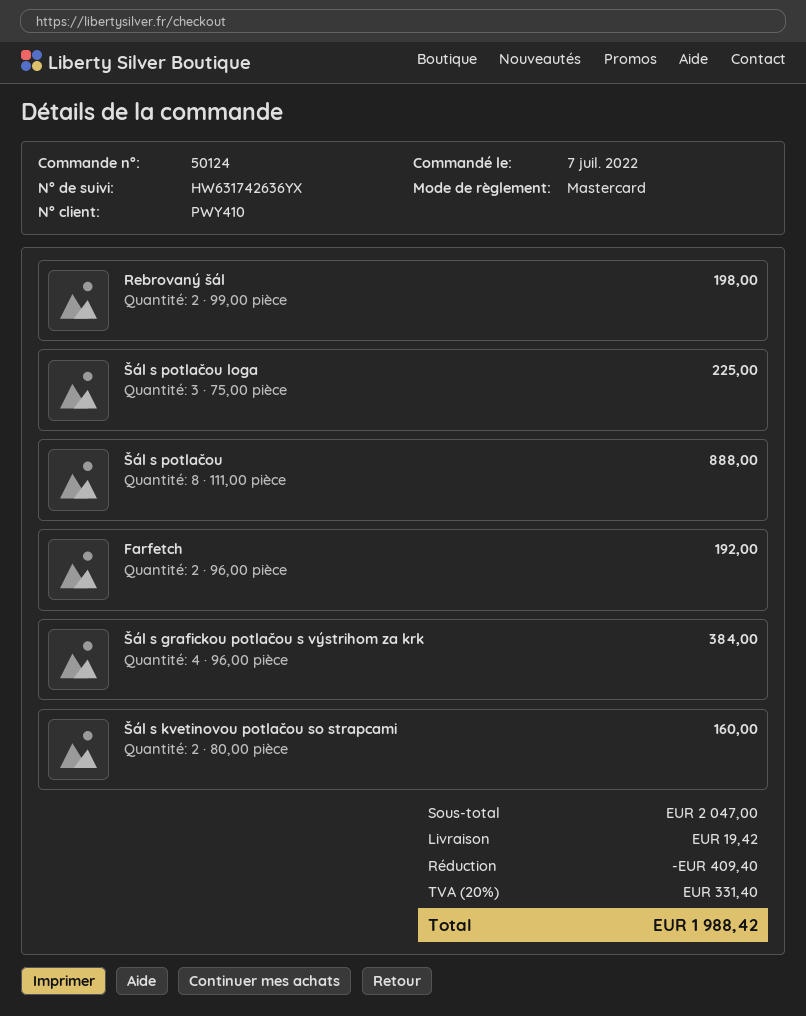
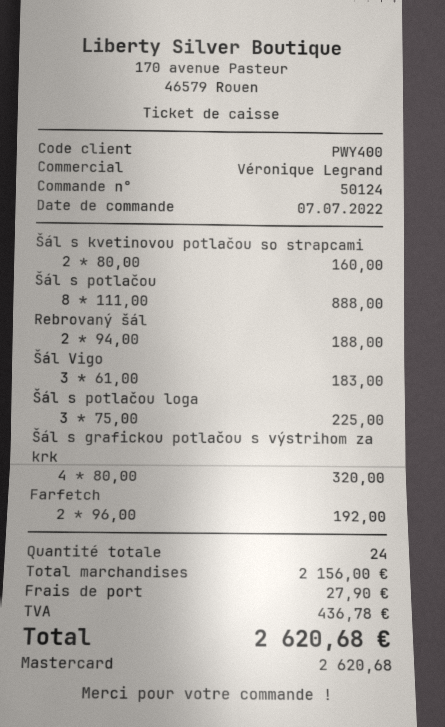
customer number: PWY410 -> PWY400
Rebrovaný šál: 2 x 99.00 = 198.00 -> 2 x 94.00 = 188.00
Šál s grafickou potlačou s výstrihom za krk: 4 x 96.00 = 384.00 -> 4 x 80.00 = 320.00
Šál Vigo: none -> 3 x 61.00 = 183.00
subtotal: 2047.00 -> 2156.00
discount: 409.40 -> none
shipping: 19.42 -> 27.90
tax: 331.40 -> 436.78
total: 1988.42 -> 2620.68

